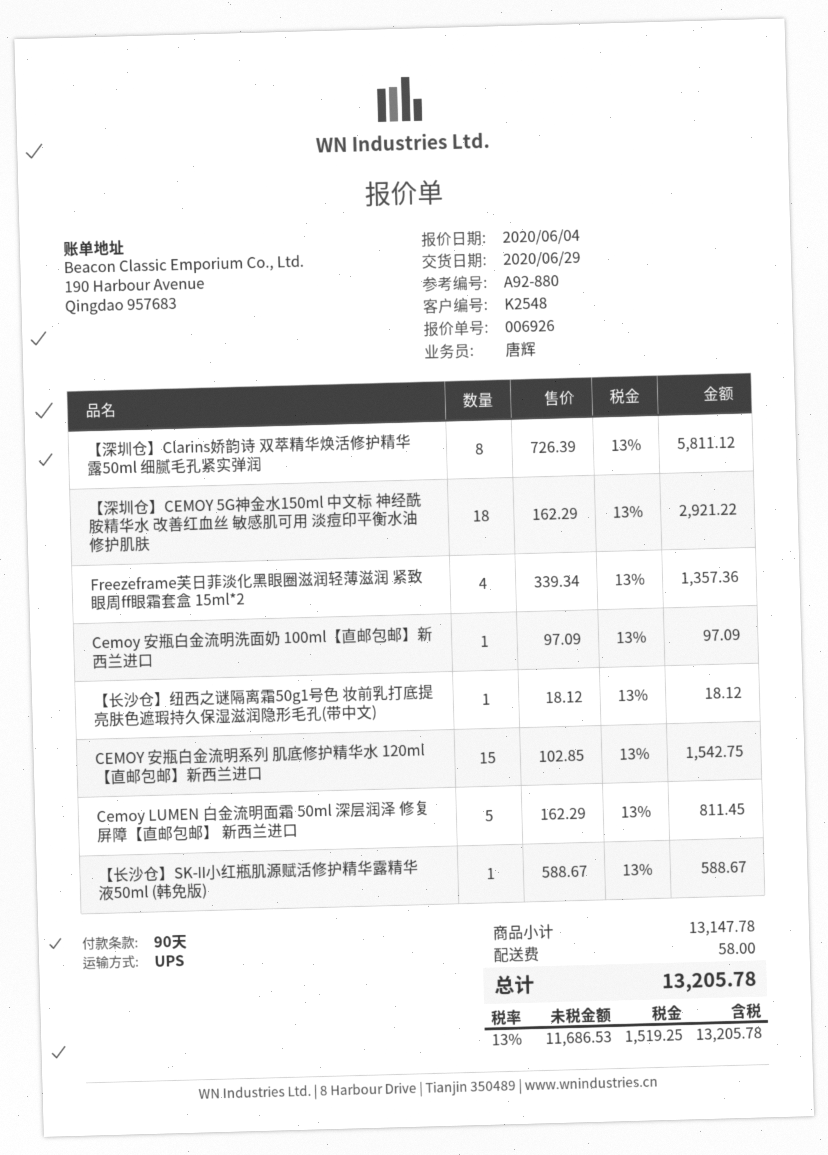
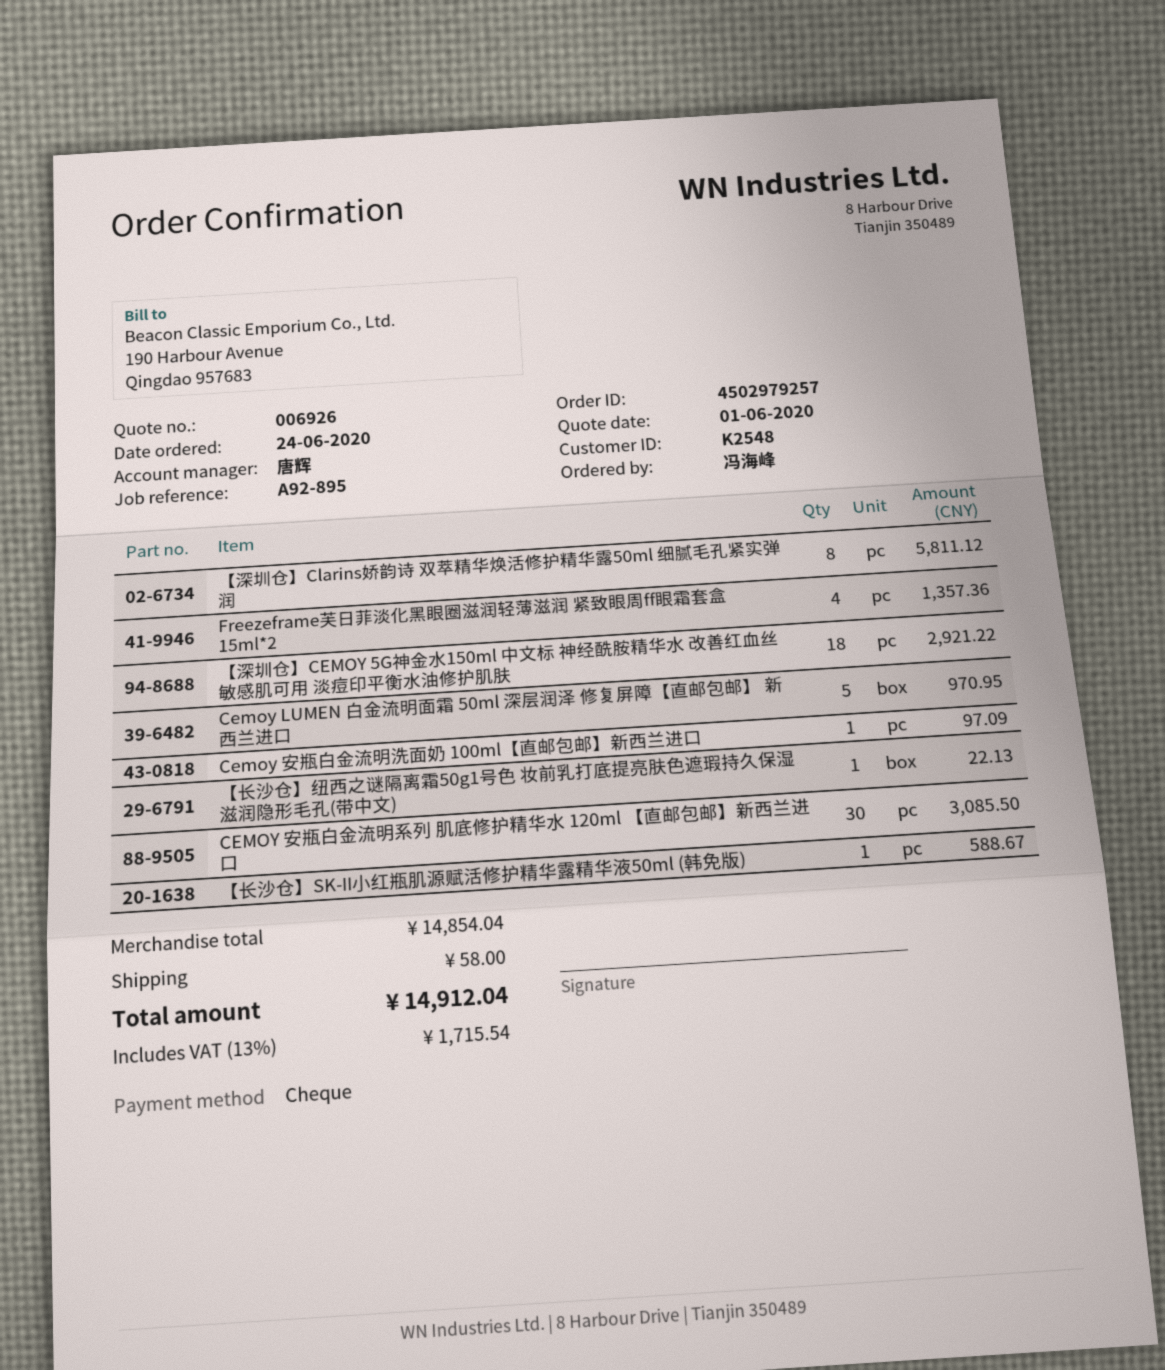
quote date: 2020-06-04 -> 2020-06-01
reference: A92-880 -> A92-895
【长沙仓】纽西之谜隔离霜50g1号色 妆前乳打底提亮肤色遮瑕持久保湿滋润隐形毛孔(带中文): 1 for 18.12 -> 1 for 22.13
CEMOY 安瓶白金流明系列 肌底修护精华水 120ml 【直邮包邮】新西兰进口: 15 for 1542.75 -> 30 for 3085.50
Cemoy LUMEN 白金流明面霜 50ml 深层润泽 修复屏障【直邮包邮】 新西兰进口: 5 for 811.45 -> 5 for 970.95
subtotal: 13147.78 -> 14854.04
tax: 13% = 1519.25 -> 13% = 1715.54
total: 13205.78 -> 14912.04

